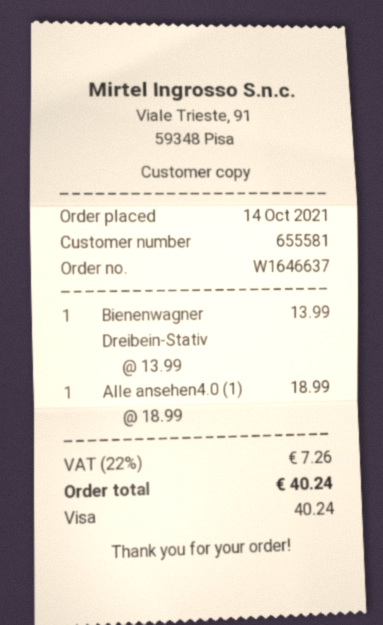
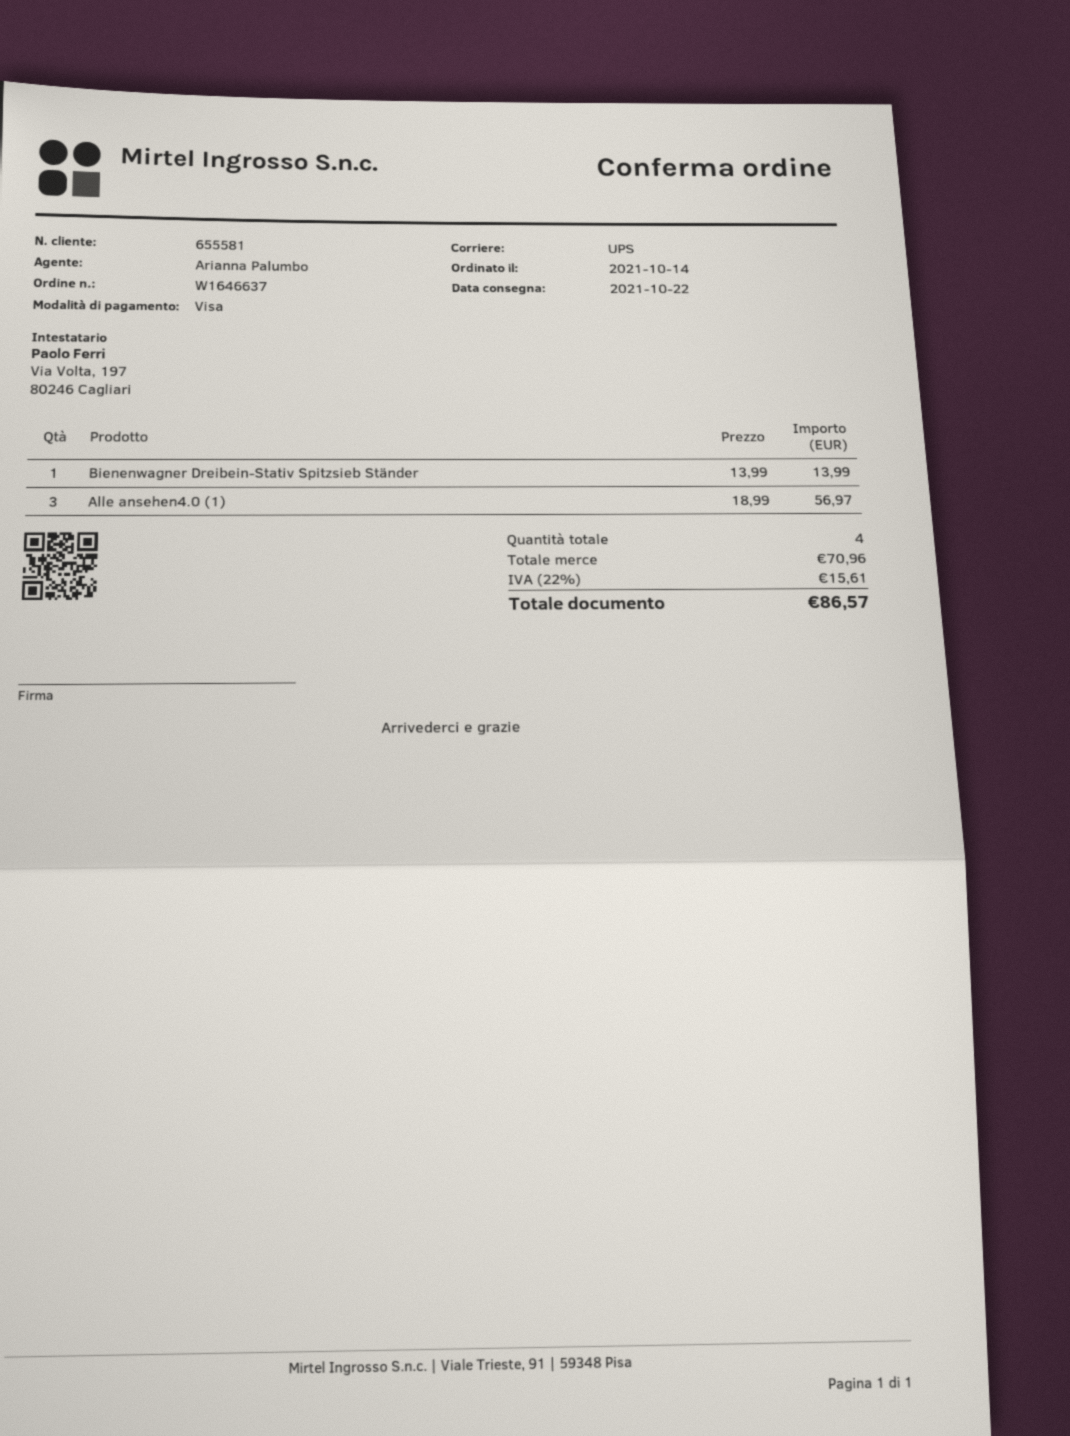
Alle ansehen4.0 (1): 1 x 18.99 = 18.99 -> 3 x 18.99 = 56.97
tax: 22% = 7.26 -> 22% = 15.61
total: 40.24 -> 86.57

